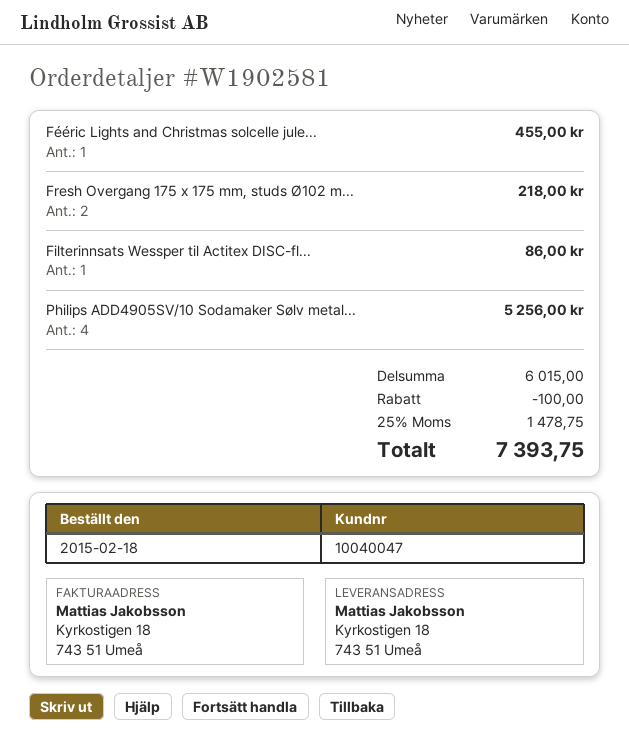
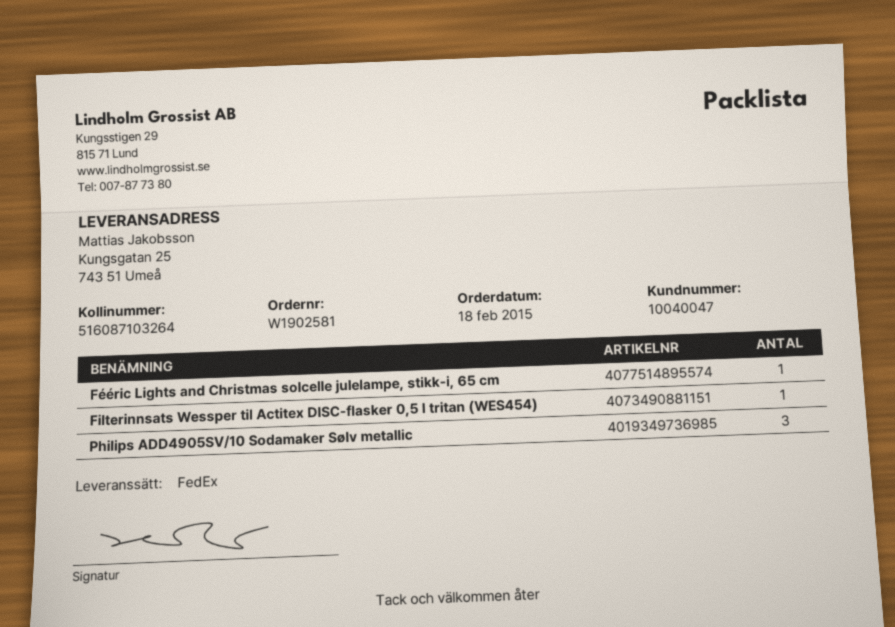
ship to: Kyrkostigen 18, 743 51 Umeå -> Kungsgatan 25, 743 51 Umeå
Fresh Overgang 175 x 175 mm, studs Ø102 m...: 2 -> none
Philips ADD4905SV/10 Sodamaker Sølv metal...: 4 -> 3

